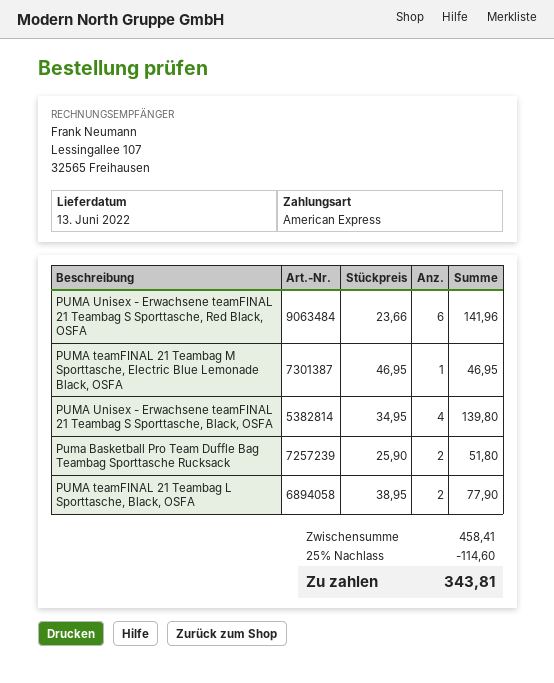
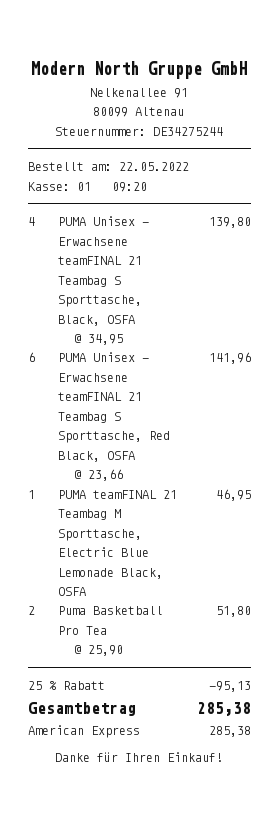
PUMA teamFINAL 21 Teambag L Sporttasche, Black, OSFA: 2 x 38.95 = 77.90 -> none
discount: 25% = 114.60 -> 25% = 95.13
total: 343.81 -> 285.38

